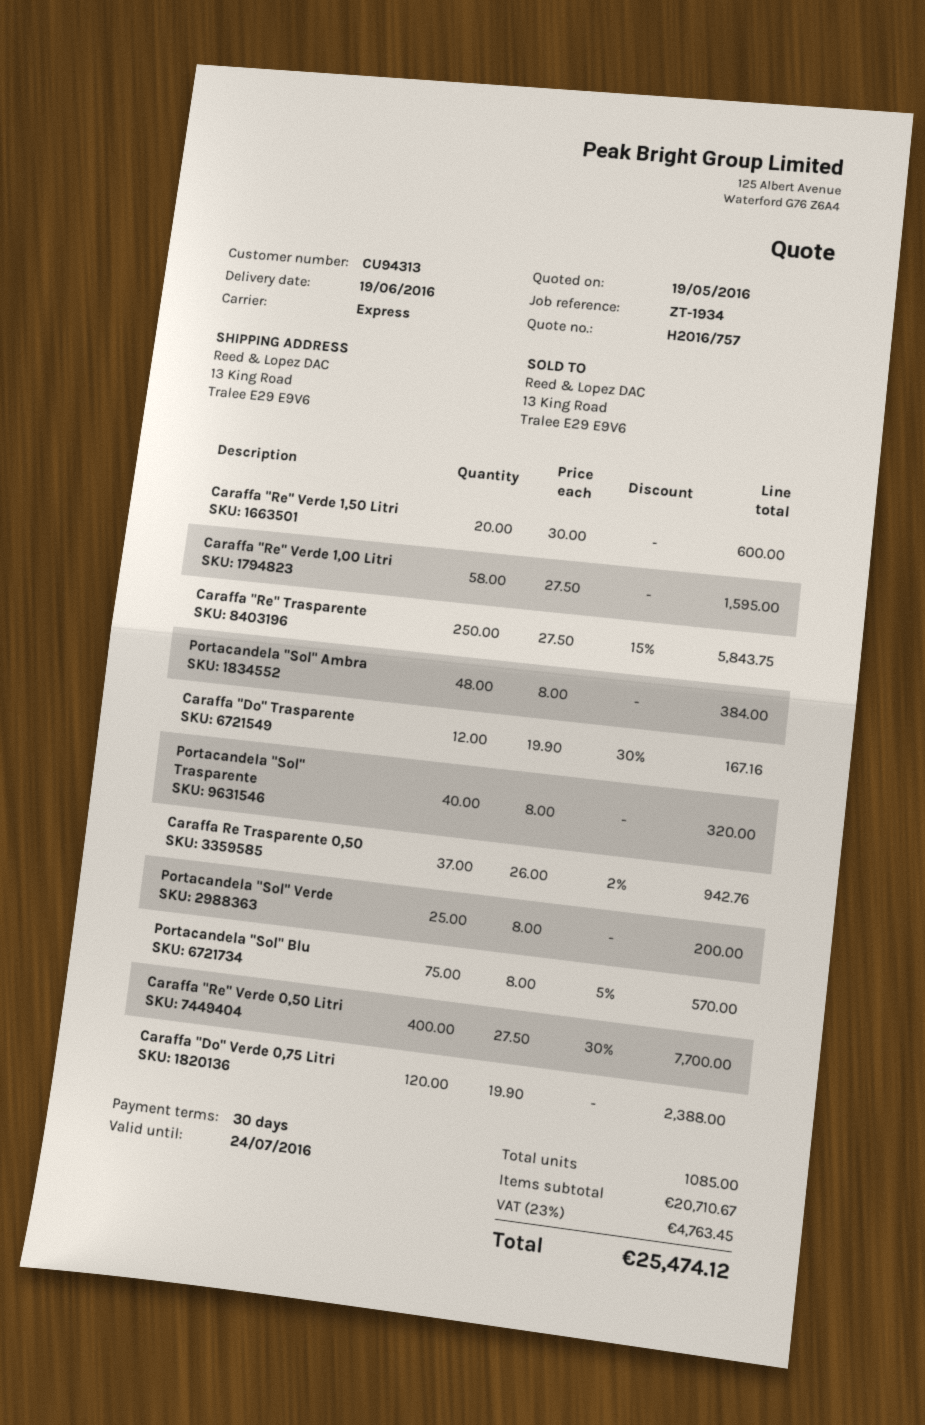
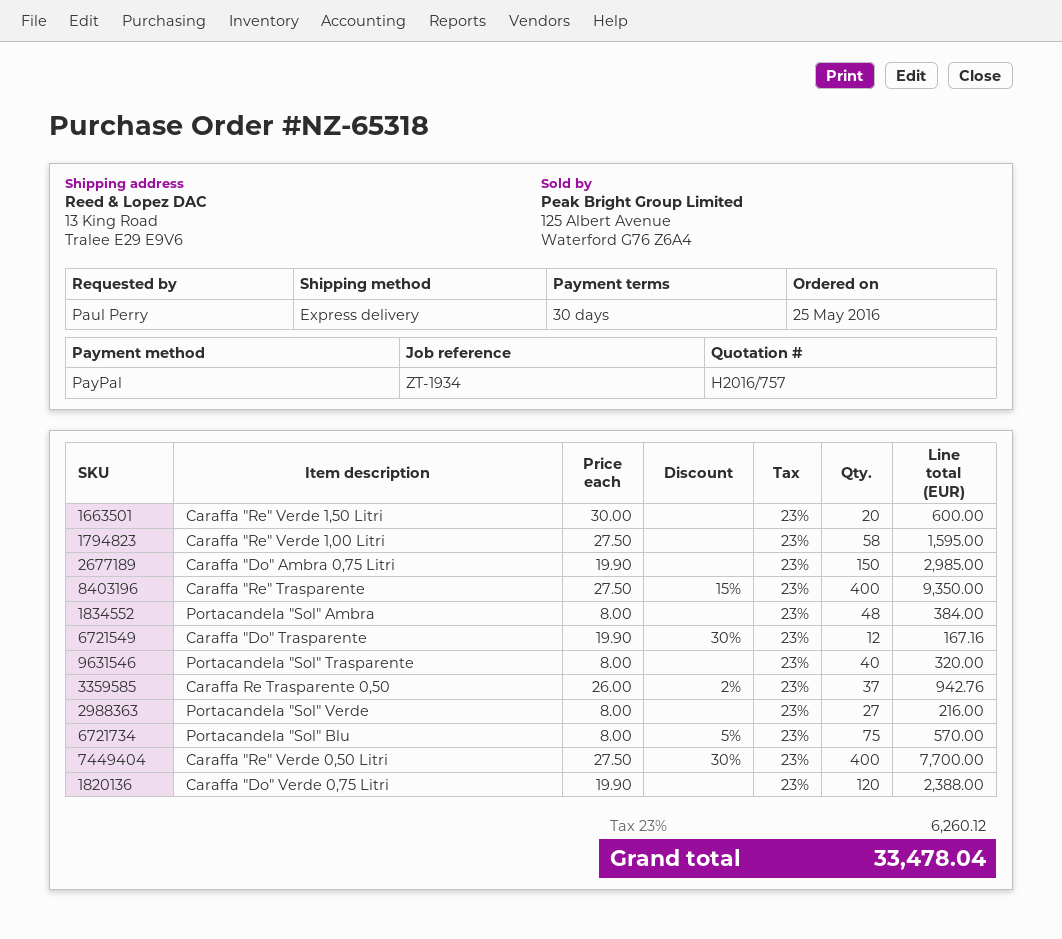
Caraffa "Re" Trasparente: 250 x 27.50 - 15% = 5843.75 -> 400 x 27.50 - 15% = 9350.00
Portacandela "Sol" Verde: 25 x 8.00 = 200.00 -> 27 x 8.00 = 216.00
Caraffa "Do" Ambra 0,75 Litri: none -> 150 x 19.90 = 2985.00
tax: 23% = 4763.45 -> 23% = 6260.12
total: 25474.12 -> 33478.04

